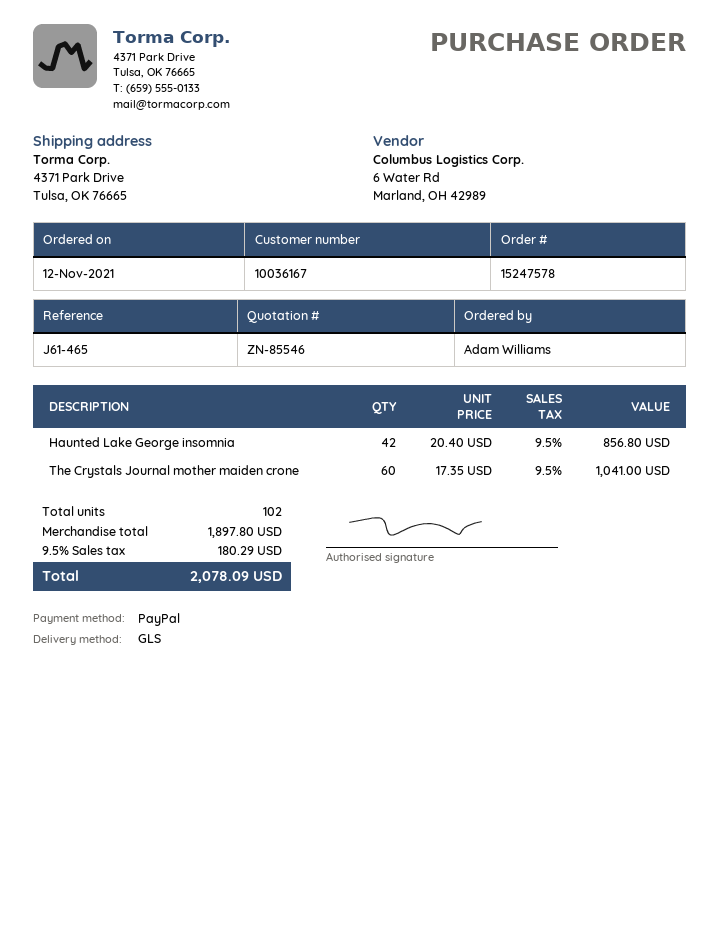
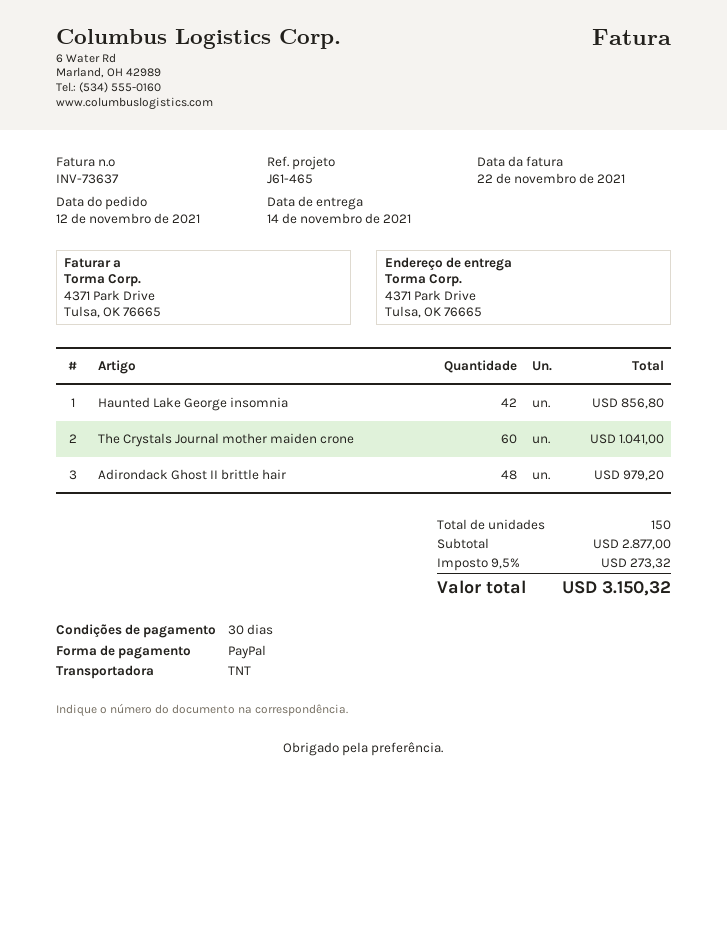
shipping method: GLS -> TNT
Adirondack Ghost II brittle hair: none -> 48 for 979.20
total quantity: 102 -> 150
subtotal: 1897.80 -> 2877.00
tax: 9.5% = 180.29 -> 9.5% = 273.32
total: 2078.09 -> 3150.32

